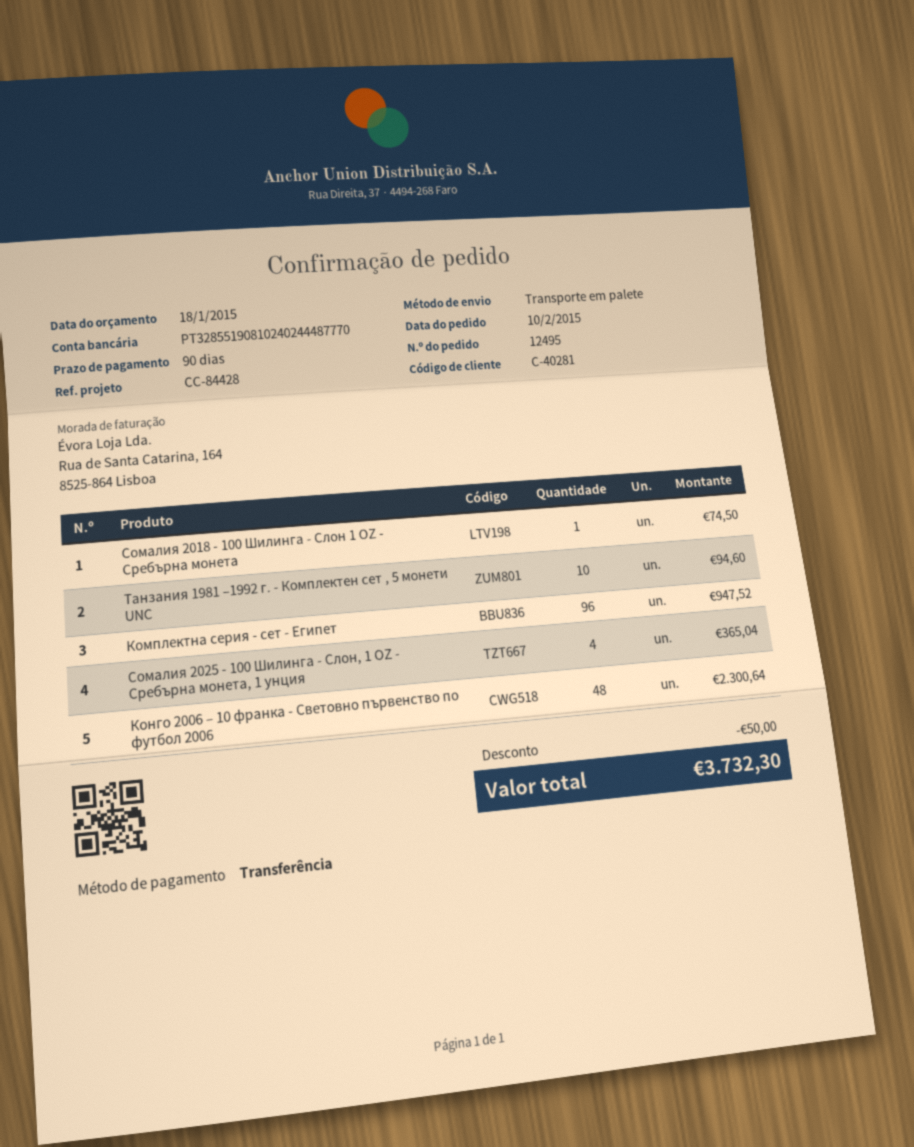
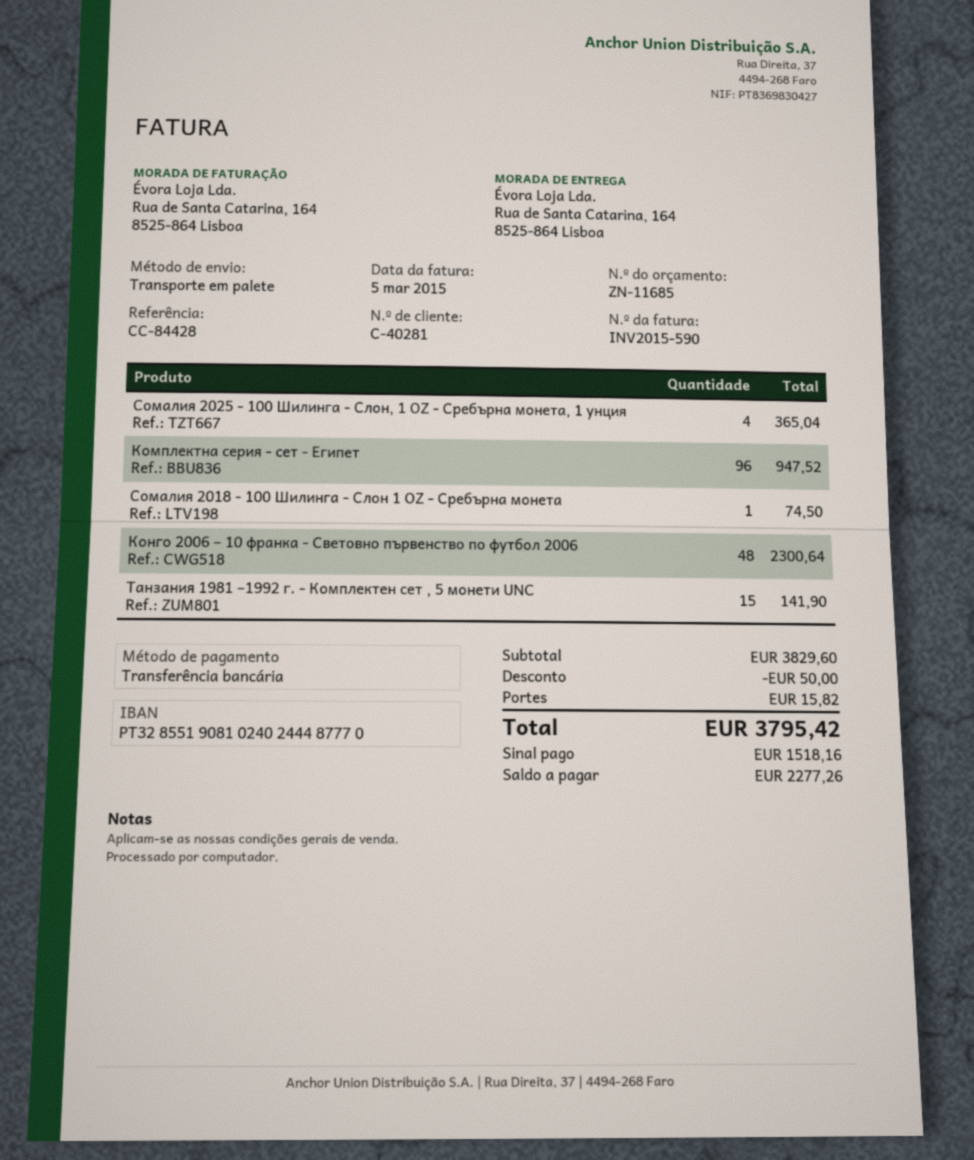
Танзания 1981 –1992 г. - Комплектен сет , 5 монети UNC: 10 for 94.60 -> 15 for 141.90
shipping: none -> 15.82
total: 3732.30 -> 3795.42

